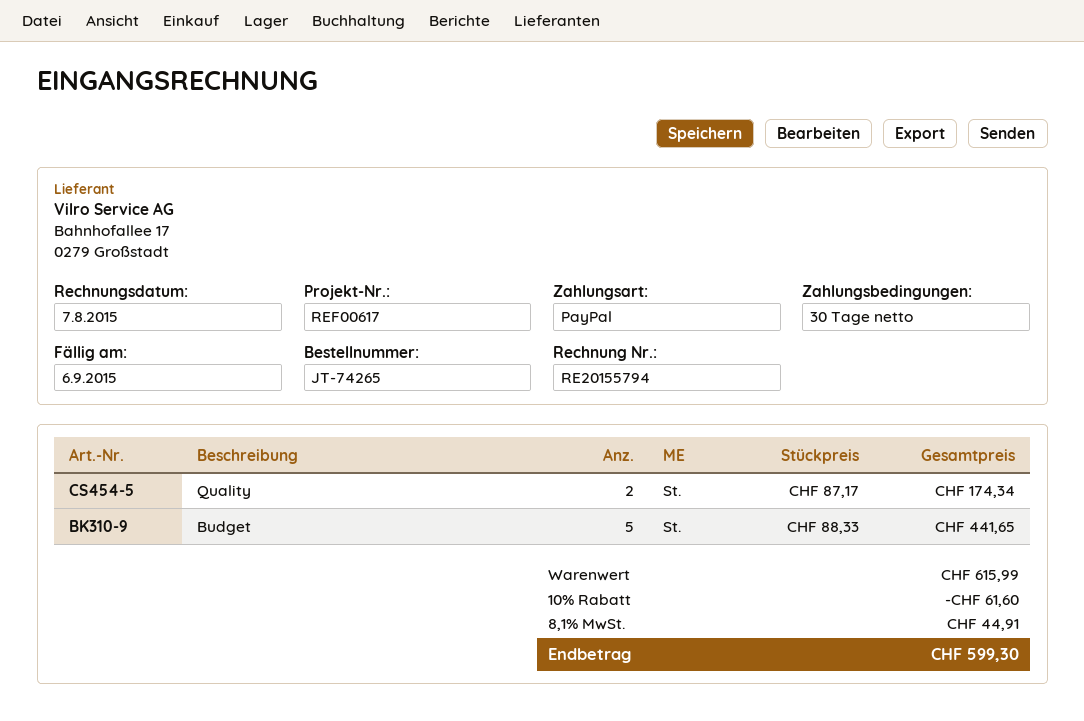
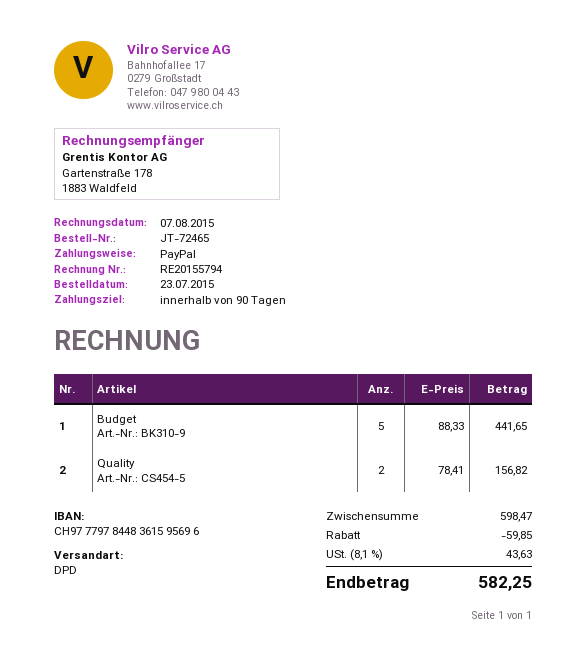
order number: JT-74265 -> JT-72465
payment terms: 30 days -> 90 days
Quality: 2 x 87.17 = 174.34 -> 2 x 78.41 = 156.82
subtotal: 615.99 -> 598.47
discount: 61.60 -> 59.85
tax: 8.1% = 44.91 -> 8.1% = 43.63
total: 599.30 -> 582.25

